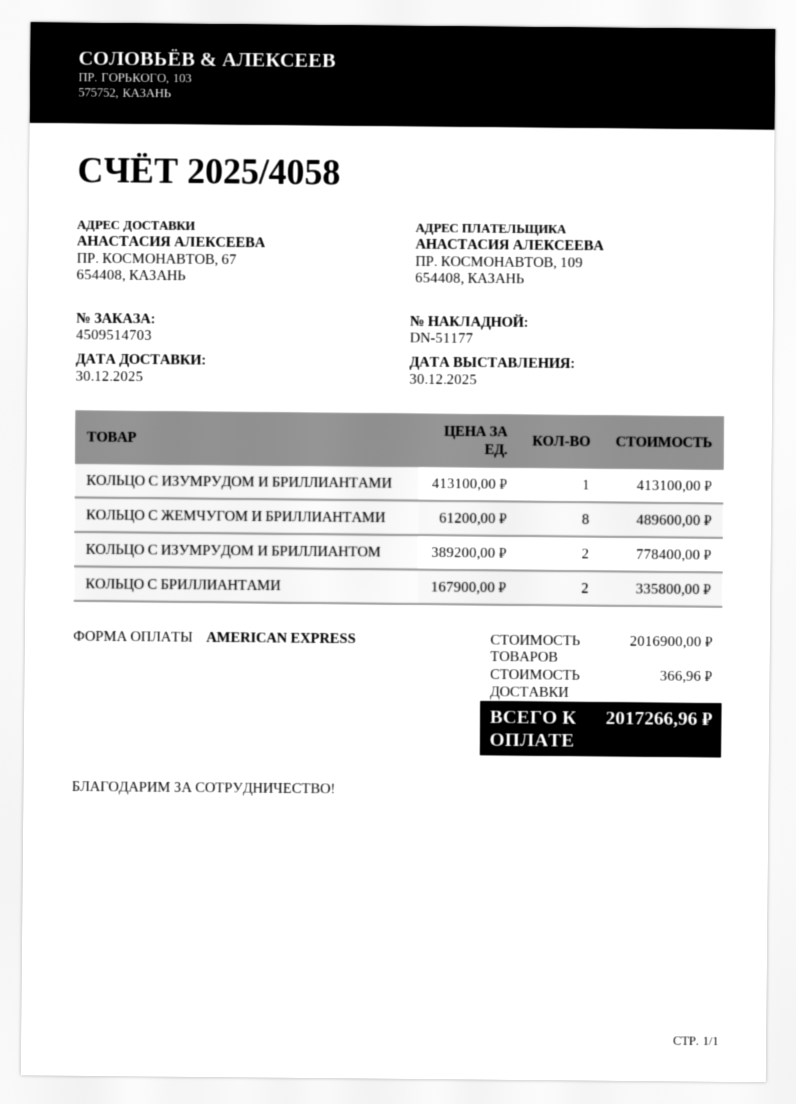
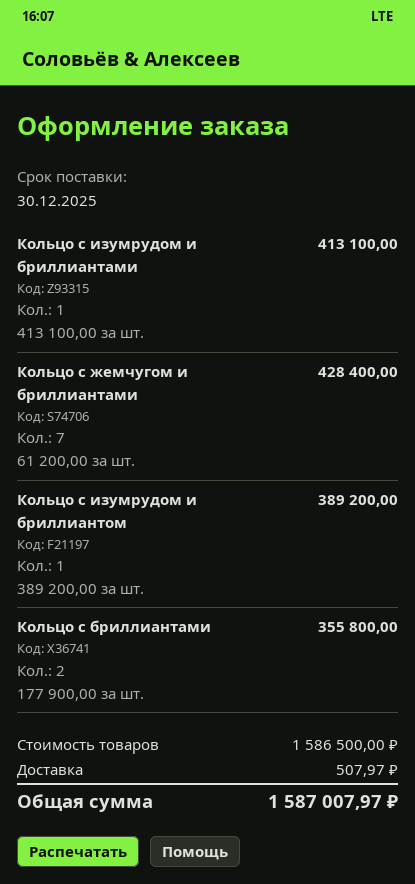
КОЛЬЦО С ЖЕМЧУГОМ И БРИЛЛИАНТАМИ: 8 x 61200.00 = 489600.00 -> 7 x 61200.00 = 428400.00
КОЛЬЦО С ИЗУМРУДОМ И БРИЛЛИАНТОМ: 2 x 389200.00 = 778400.00 -> 1 x 389200.00 = 389200.00
КОЛЬЦО С БРИЛЛИАНТАМИ: 2 x 167900.00 = 335800.00 -> 2 x 177900.00 = 355800.00
subtotal: 2016900.00 -> 1586500.00
shipping: 366.96 -> 507.97
total: 2017266.96 -> 1587007.97

